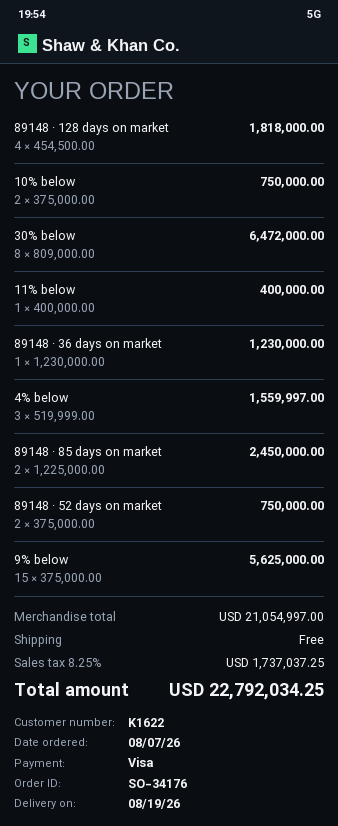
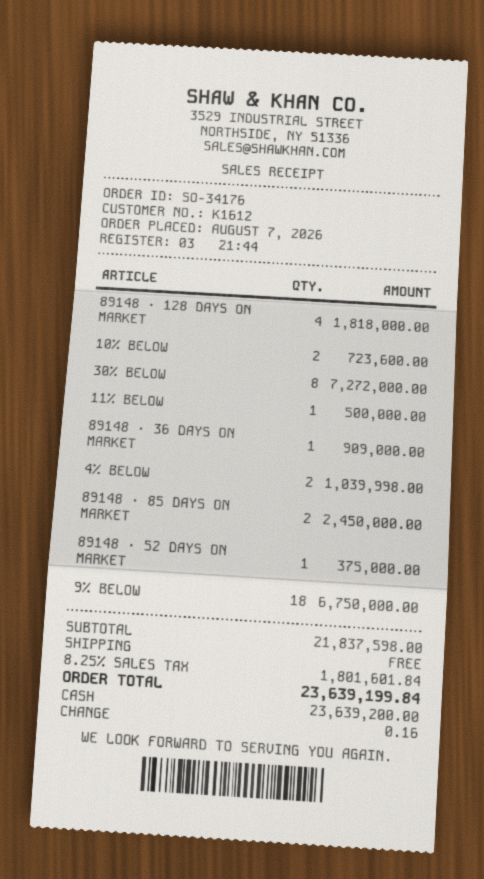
customer number: K1622 -> K1612
payment method: Visa -> cash
10% below: 2 for 750000.00 -> 2 for 723600.00
30% below: 8 for 6472000.00 -> 8 for 7272000.00
11% below: 1 for 400000.00 -> 1 for 500000.00
89148 · 36 days on market: 1 for 1230000.00 -> 1 for 909000.00
4% below: 3 for 1559997.00 -> 2 for 1039998.00
89148 · 52 days on market: 2 for 750000.00 -> 1 for 375000.00
9% below: 15 for 5625000.00 -> 18 for 6750000.00
subtotal: 21054997.00 -> 21837598.00
tax: 8.25% = 1737037.25 -> 8.25% = 1801601.84
total: 22792034.25 -> 23639199.84

